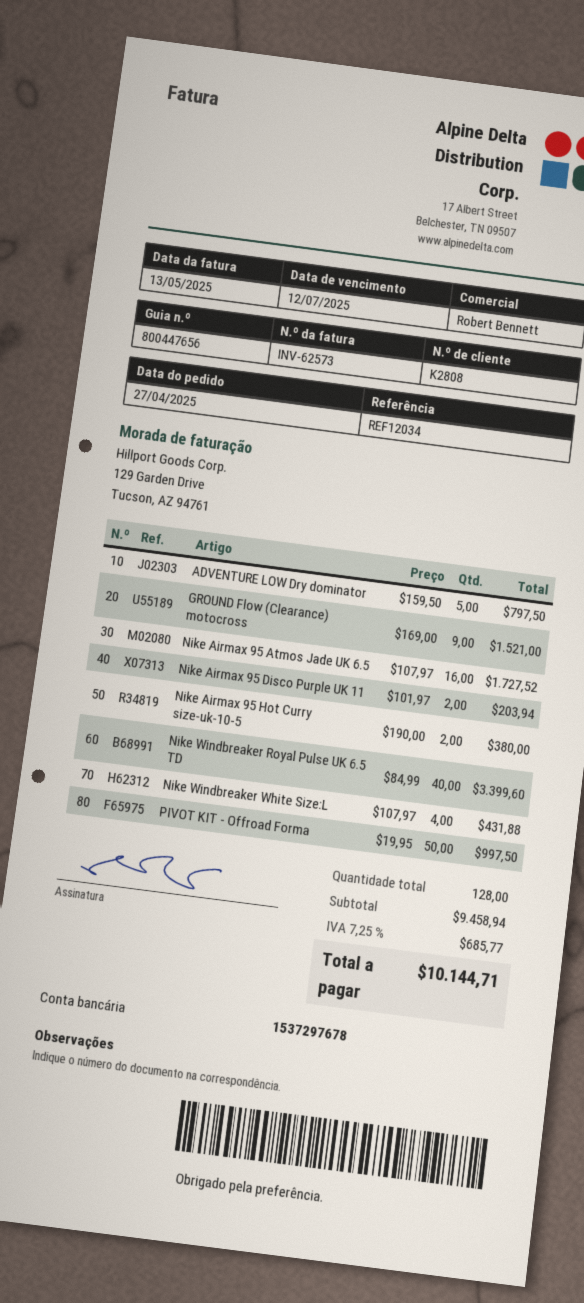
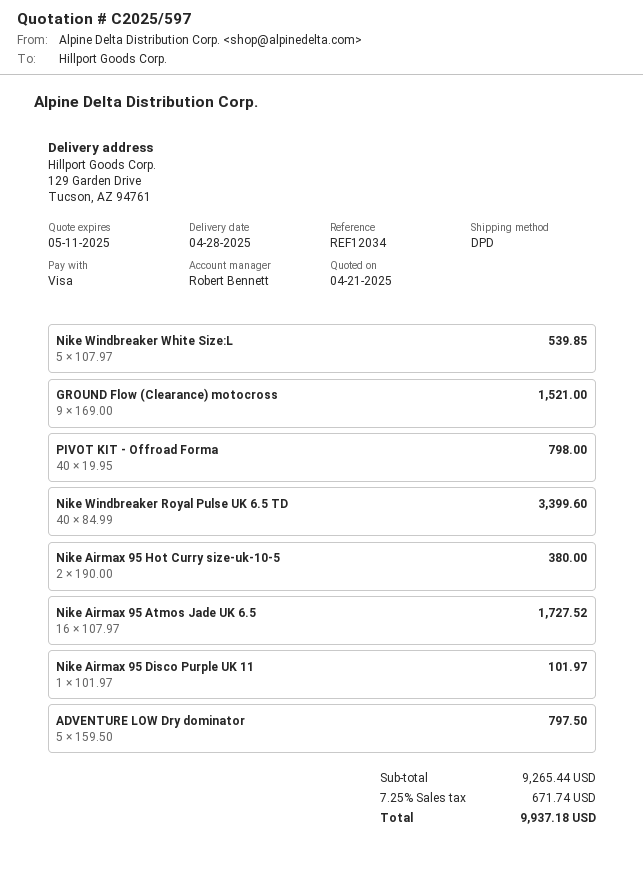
Nike Airmax 95 Disco Purple UK 11: 2 x 101.97 = 203.94 -> 1 x 101.97 = 101.97
Nike Windbreaker White Size:L: 4 x 107.97 = 431.88 -> 5 x 107.97 = 539.85
PIVOT KIT - Offroad Forma: 50 x 19.95 = 997.50 -> 40 x 19.95 = 798.00
subtotal: 9458.94 -> 9265.44
tax: 7.25% = 685.77 -> 7.25% = 671.74
total: 10144.71 -> 9937.18

